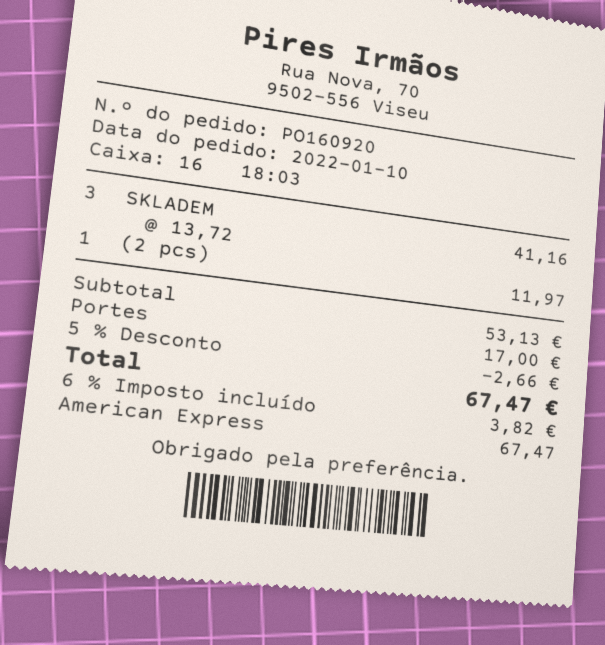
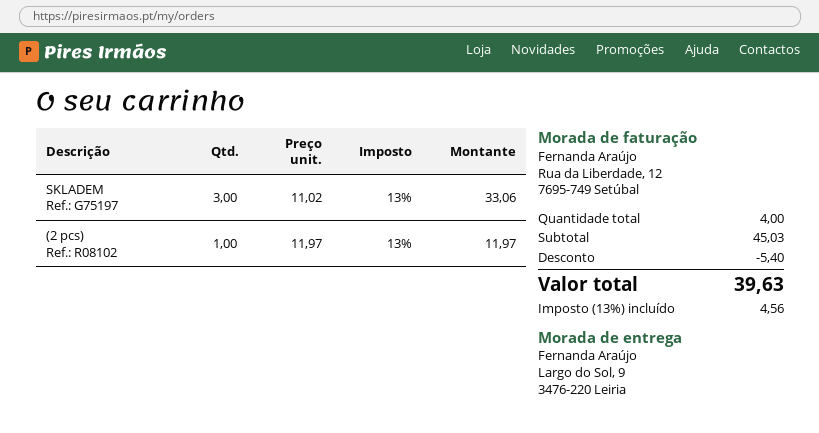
SKLADEM: 3 x 13.72 = 41.16 -> 3 x 11.02 = 33.06
subtotal: 53.13 -> 45.03
discount: 2.66 -> 5.40
shipping: 17.00 -> none
tax: 6% = 3.82 -> 13% = 4.56
total: 67.47 -> 39.63

